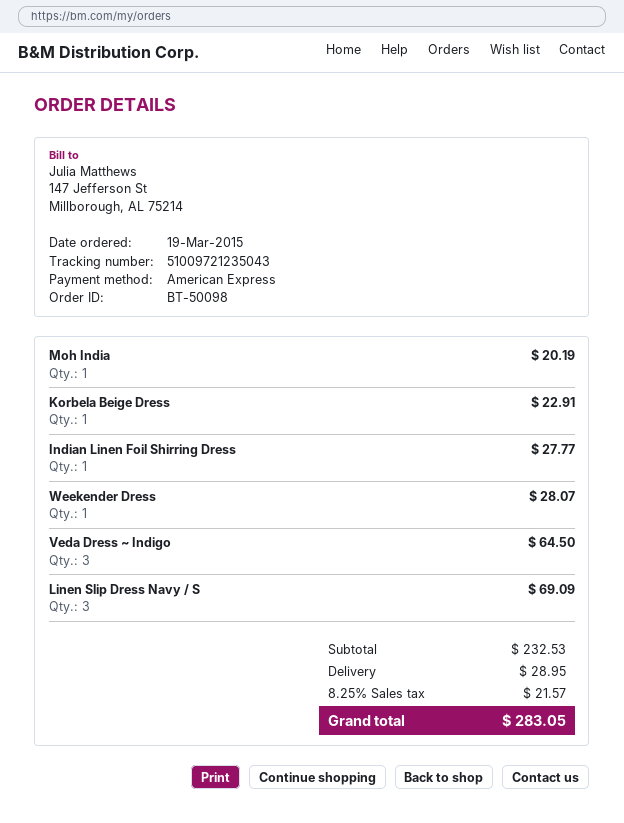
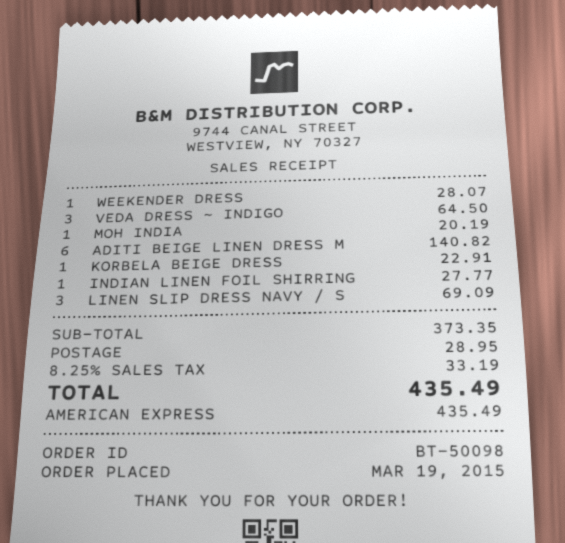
ADITI BEIGE LINEN DRESS M: none -> 6 for 140.82
subtotal: 232.53 -> 373.35
tax: 8.25% = 21.57 -> 8.25% = 33.19
total: 283.05 -> 435.49

